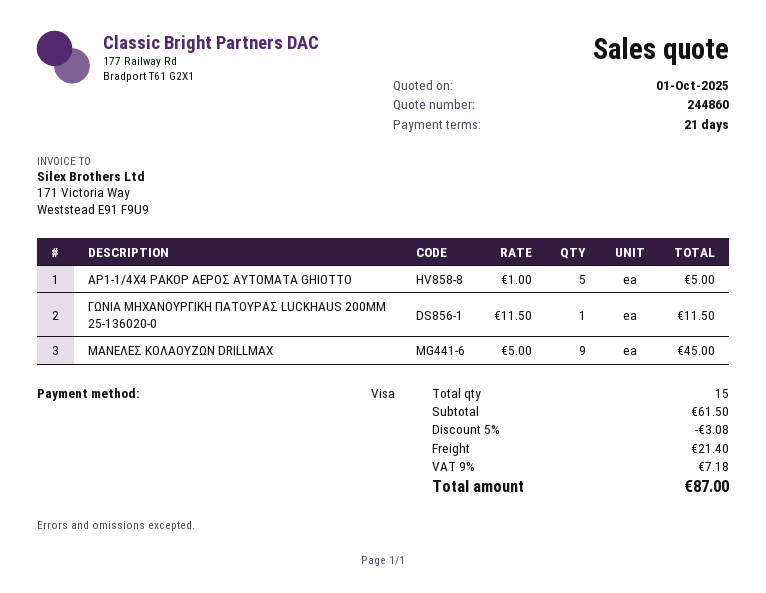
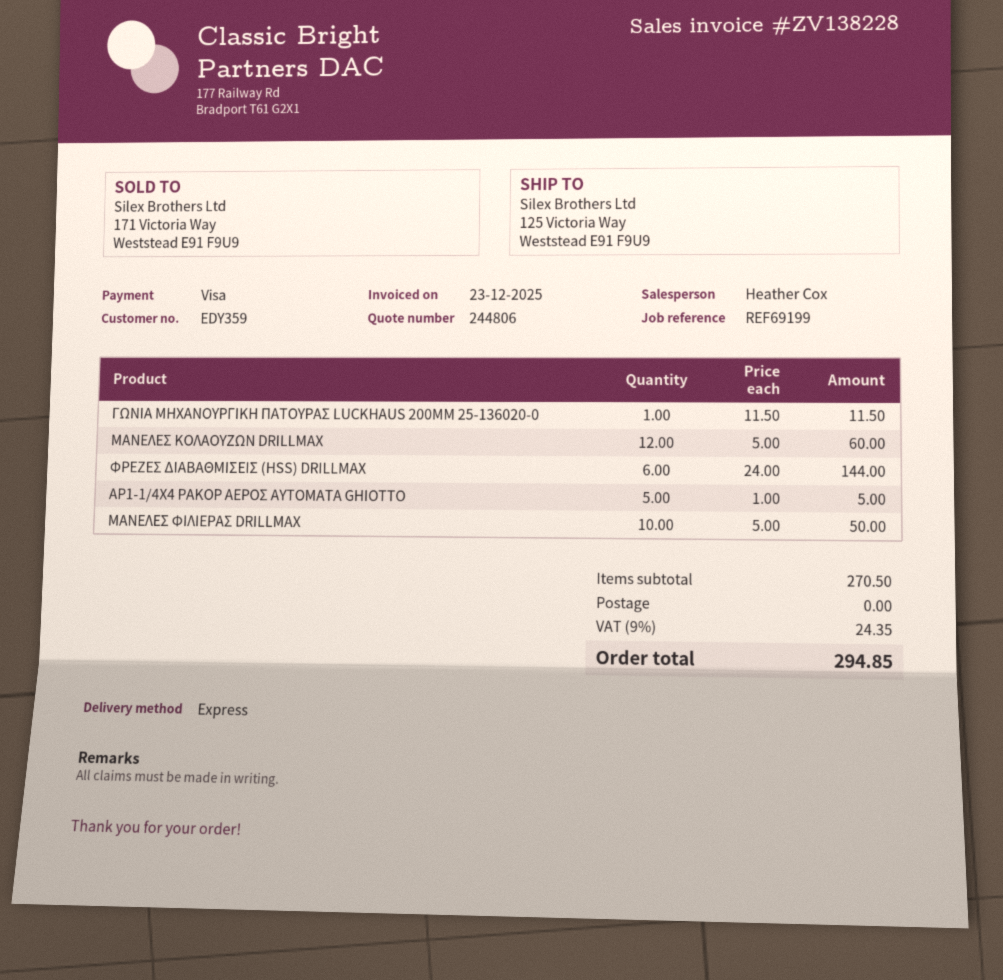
quote number: 244860 -> 244806
ΜΑΝΕΛΕΣ ΚΟΛΑΟΥΖΩΝ DRILLMAX: 9 x 5.00 = 45.00 -> 12 x 5.00 = 60.00
ΦΡΕΖΕΣ ΔΙΑΒΑΘΜΙΣΕΙΣ (HSS) DRILLMAX: none -> 6 x 24.00 = 144.00
ΜΑΝΕΛΕΣ ΦΙΛΙΕΡΑΣ DRILLMAX: none -> 10 x 5.00 = 50.00
subtotal: 61.50 -> 270.50
discount: 5% = 3.08 -> none
shipping: 21.40 -> 0.00
tax: 9% = 7.18 -> 9% = 24.35
total: 87.00 -> 294.85

